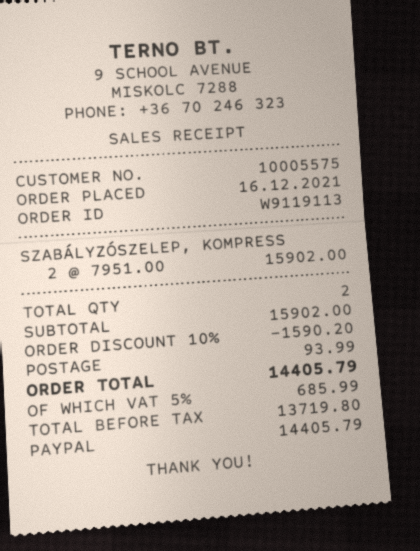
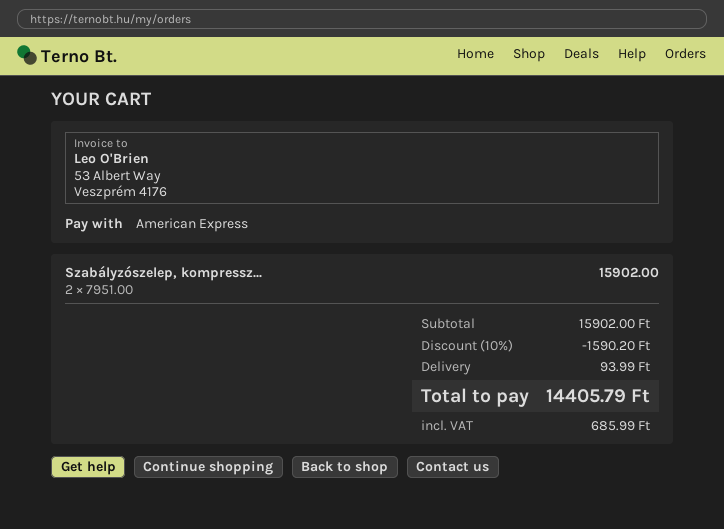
payment method: PayPal -> American Express

